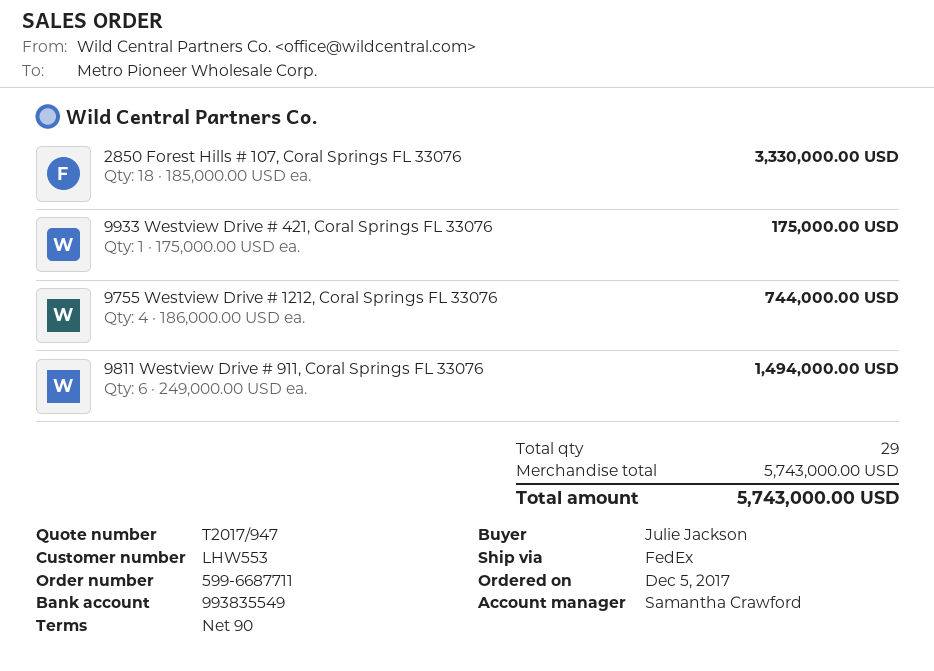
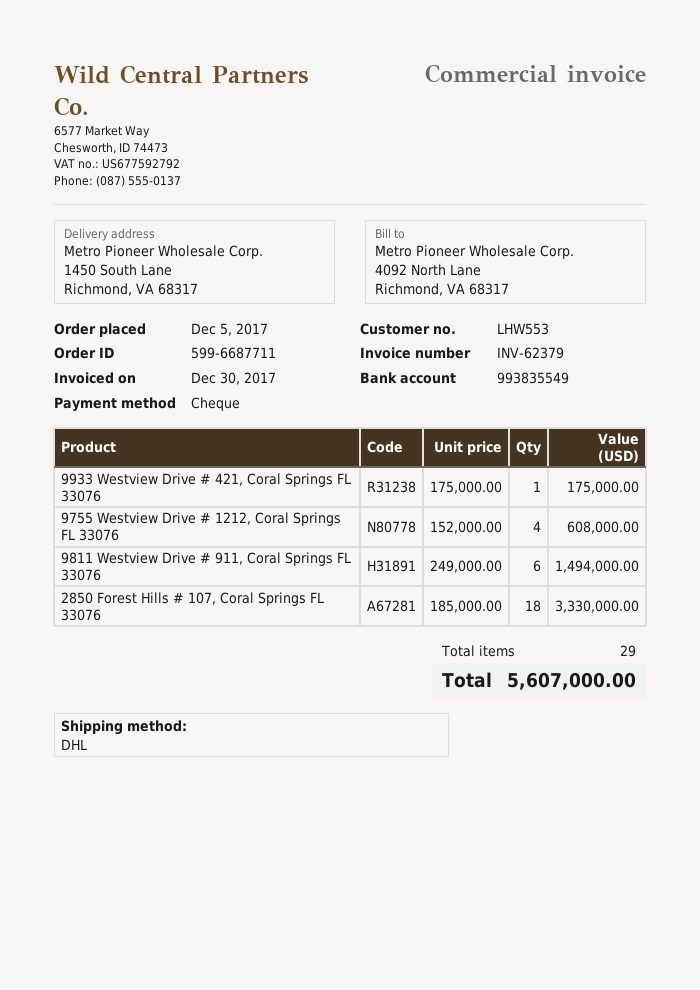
shipping method: FedEx -> DHL
9755 Westview Drive # 1212, Coral Springs FL 33076: 4 x 186000.00 = 744000.00 -> 4 x 152000.00 = 608000.00
total: 5743000.00 -> 5607000.00

